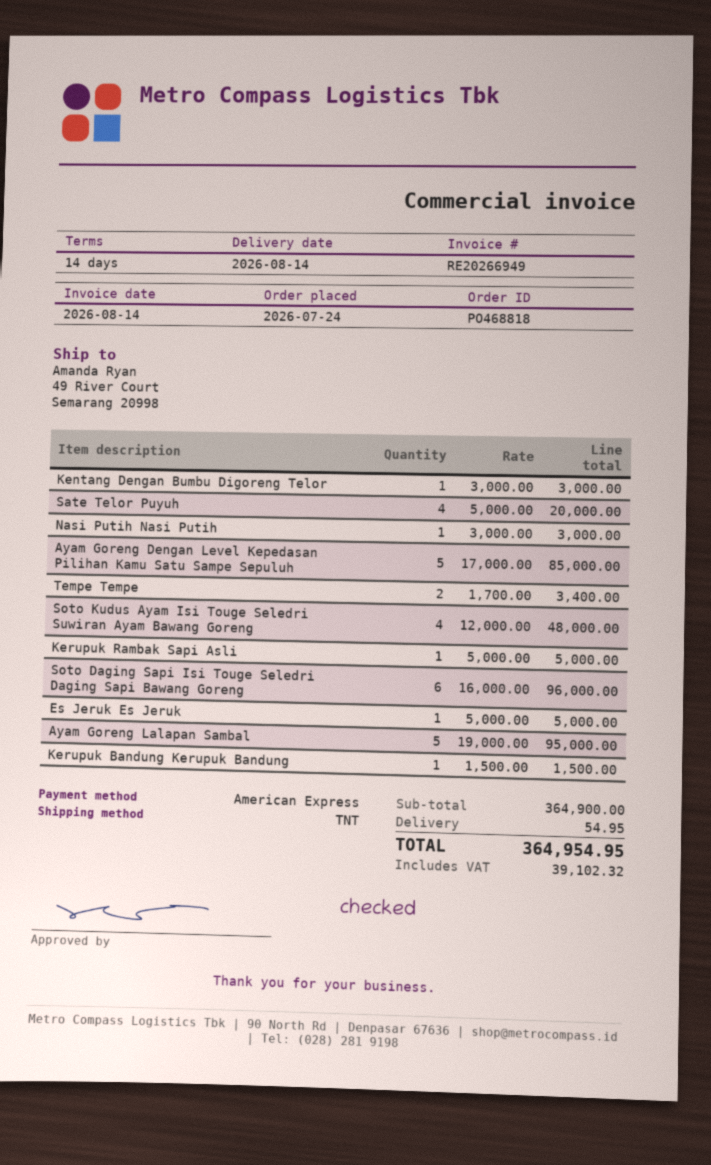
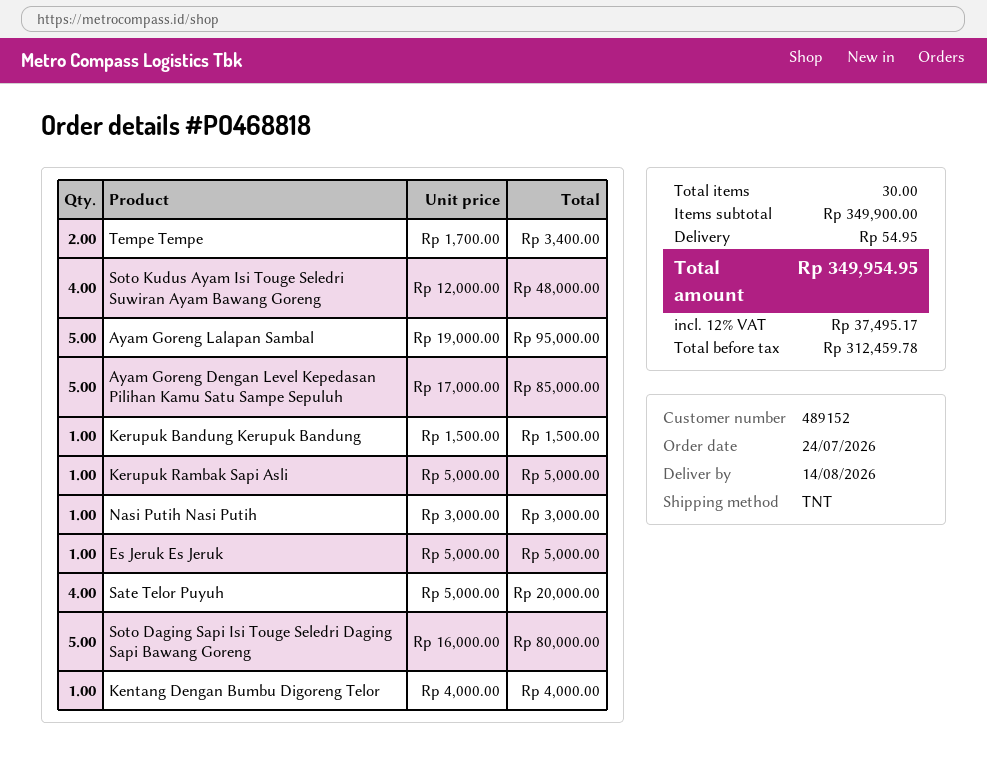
Kentang Dengan Bumbu Digoreng Telor: 1 x 3000.00 = 3000.00 -> 1 x 4000.00 = 4000.00
Soto Daging Sapi Isi Touge Seledri Daging Sapi Bawang Goreng: 6 x 16000.00 = 96000.00 -> 5 x 16000.00 = 80000.00
subtotal: 364900.00 -> 349900.00
tax: 39102.32 -> 37495.17
total: 364954.95 -> 349954.95

